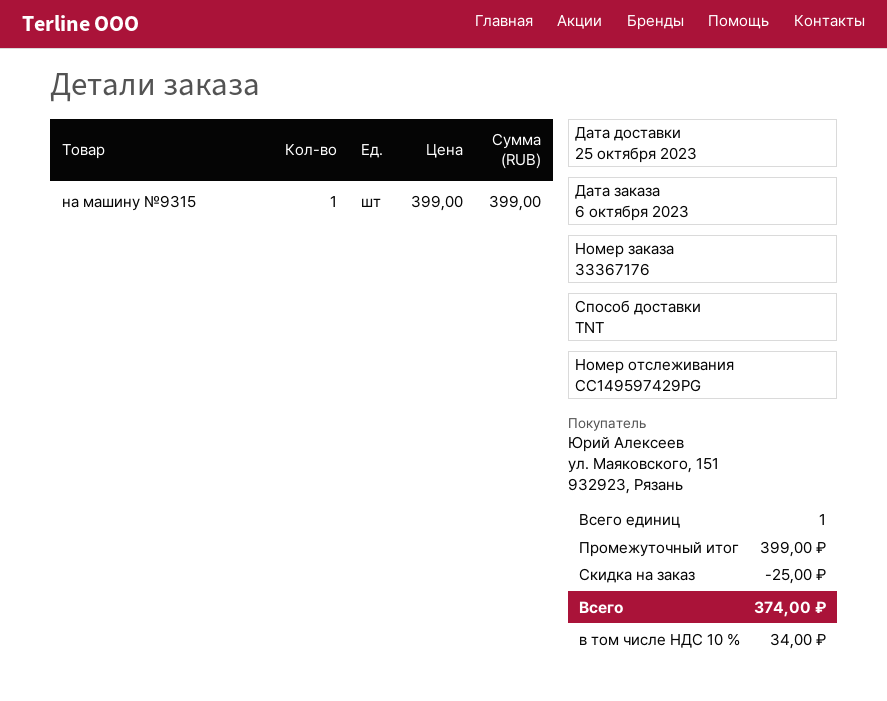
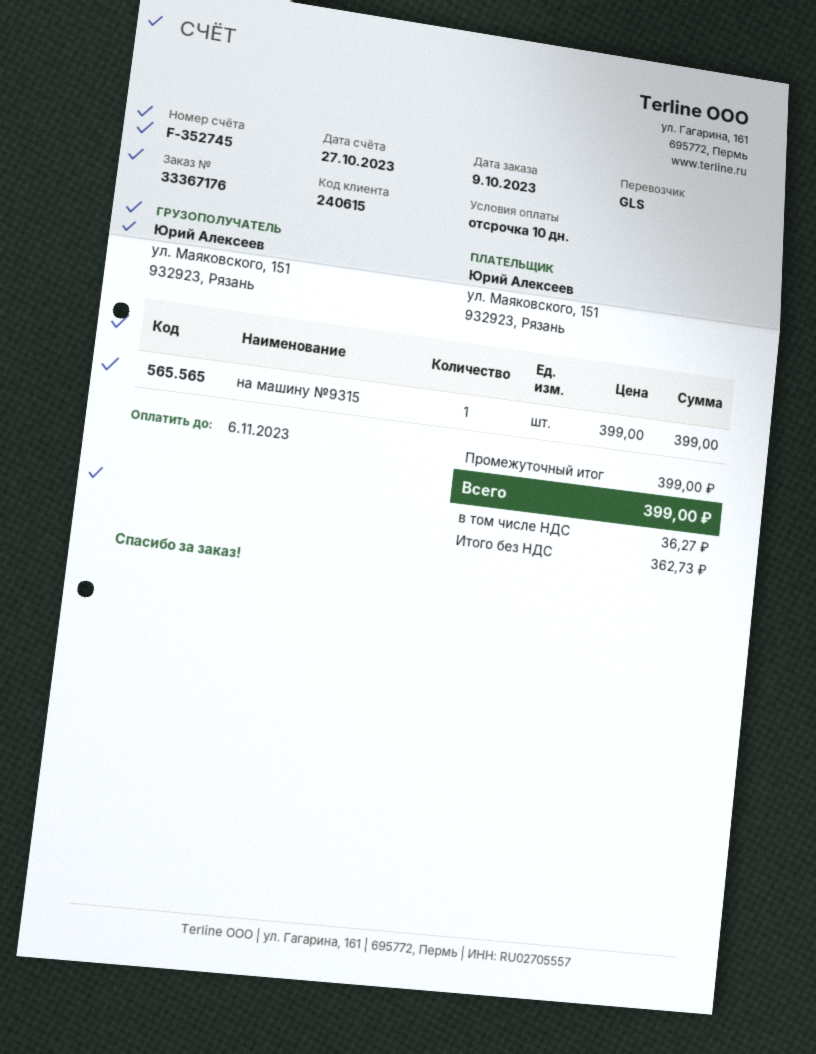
order date: 2023-10-06 -> 2023-10-09
shipping method: TNT -> GLS
discount: 25.00 -> none
tax: 34.00 -> 36.27
total: 374.00 -> 399.00

